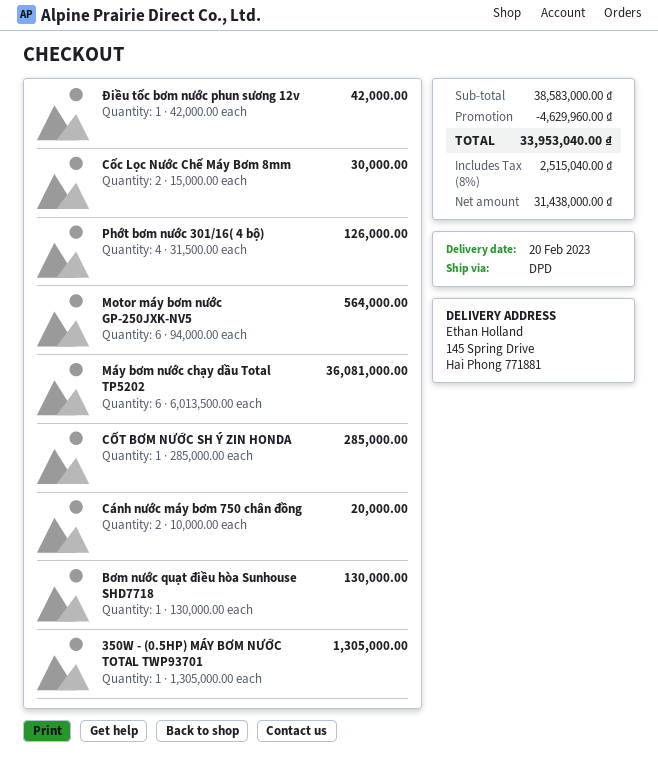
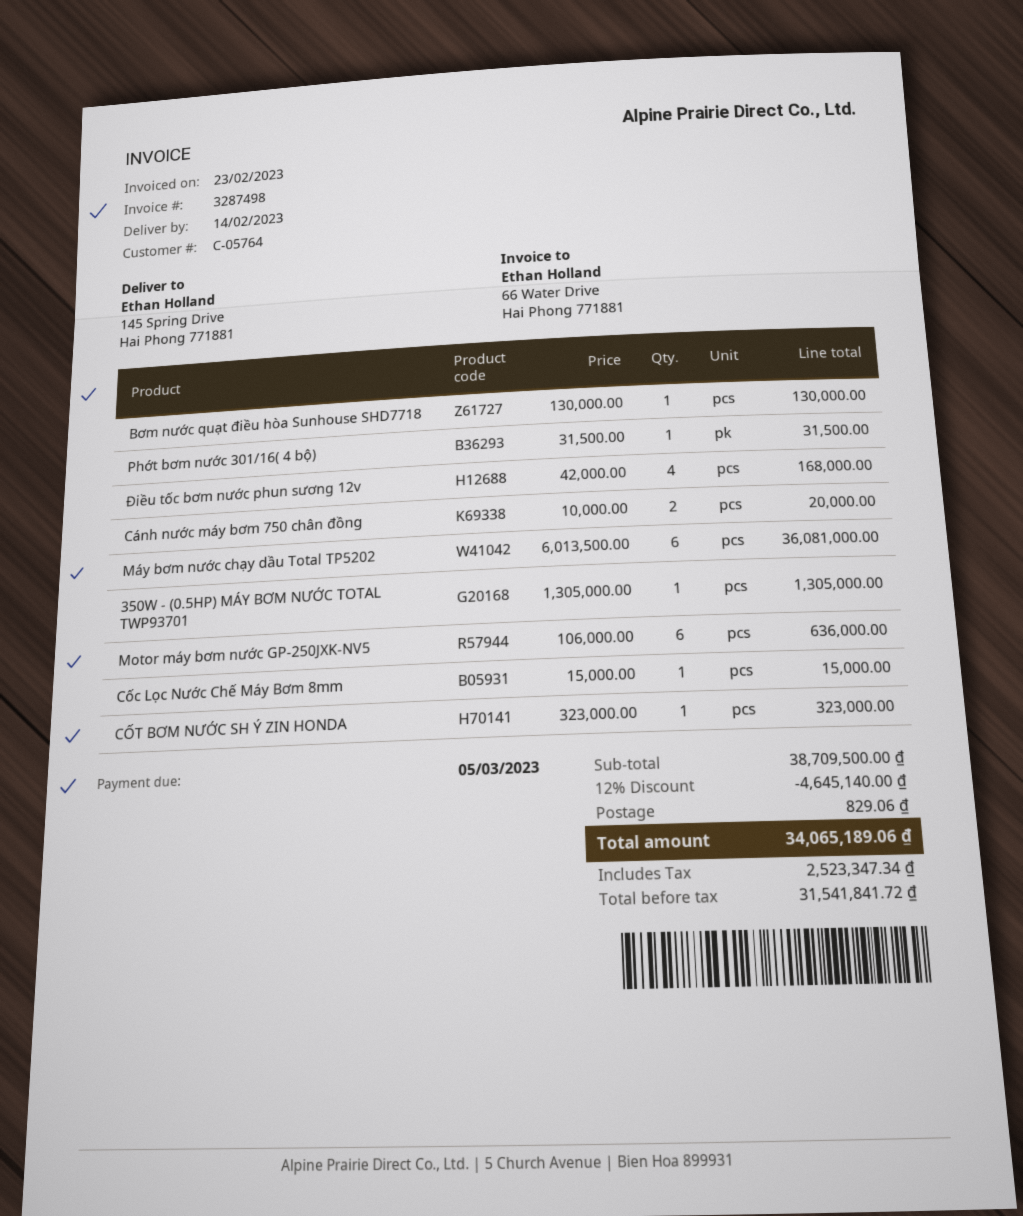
delivery date: 2023-02-20 -> 2023-02-14
Điều tốc bơm nước phun sương 12v: 1 x 42000.00 = 42000.00 -> 4 x 42000.00 = 168000.00
Cốc Lọc Nước Chế Máy Bơm 8mm: 2 x 15000.00 = 30000.00 -> 1 x 15000.00 = 15000.00
Phớt bơm nước 301/16( 4 bộ): 4 x 31500.00 = 126000.00 -> 1 x 31500.00 = 31500.00
Motor máy bơm nước GP-250JXK-NV5: 6 x 94000.00 = 564000.00 -> 6 x 106000.00 = 636000.00
CỐT BƠM NƯỚC SH Ý ZIN HONDA: 1 x 285000.00 = 285000.00 -> 1 x 323000.00 = 323000.00
subtotal: 38583000.00 -> 38709500.00
discount: 4629960.00 -> 4645140.00
shipping: none -> 829.06
net: 31438000.00 -> 31541841.72
tax: 2515040.00 -> 2523347.34
total: 33953040.00 -> 34065189.06

